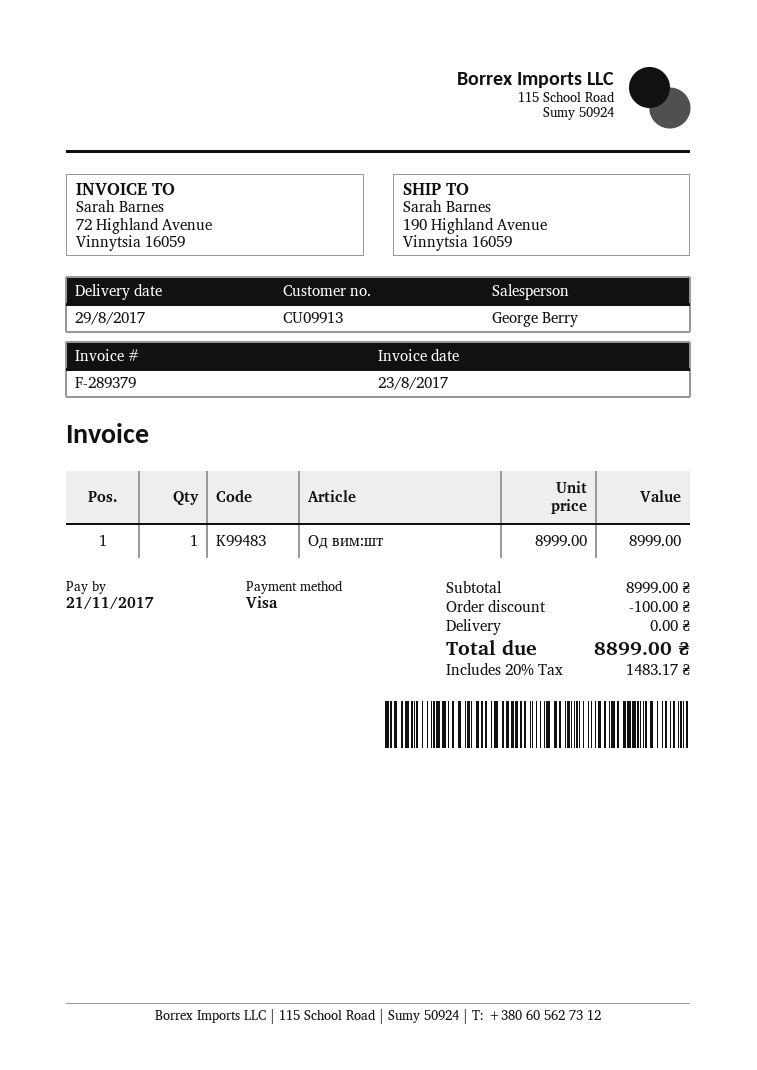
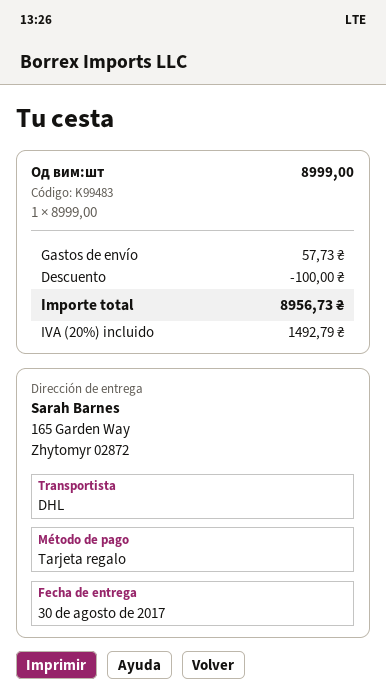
delivery date: 2017-08-29 -> 2017-08-30
payment method: Visa -> gift card
ship to: 190 Highland Avenue, Vinnytsia 16059 -> 165 Garden Way, Zhytomyr 02872
shipping: 0.00 -> 57.73
tax: 20% = 1483.17 -> 20% = 1492.79
total: 8899.00 -> 8956.73

